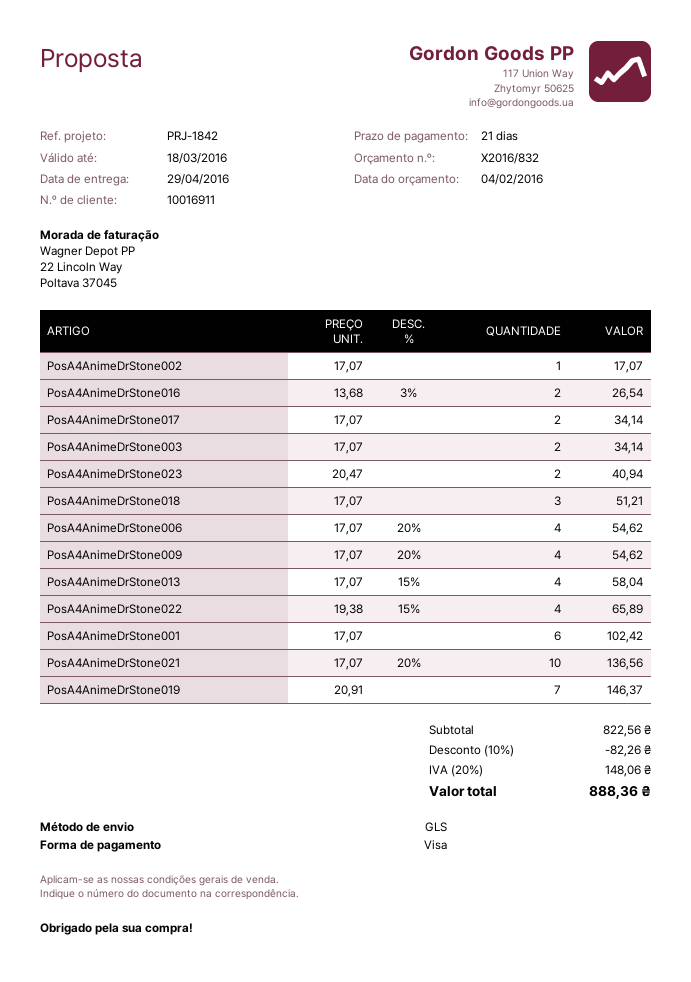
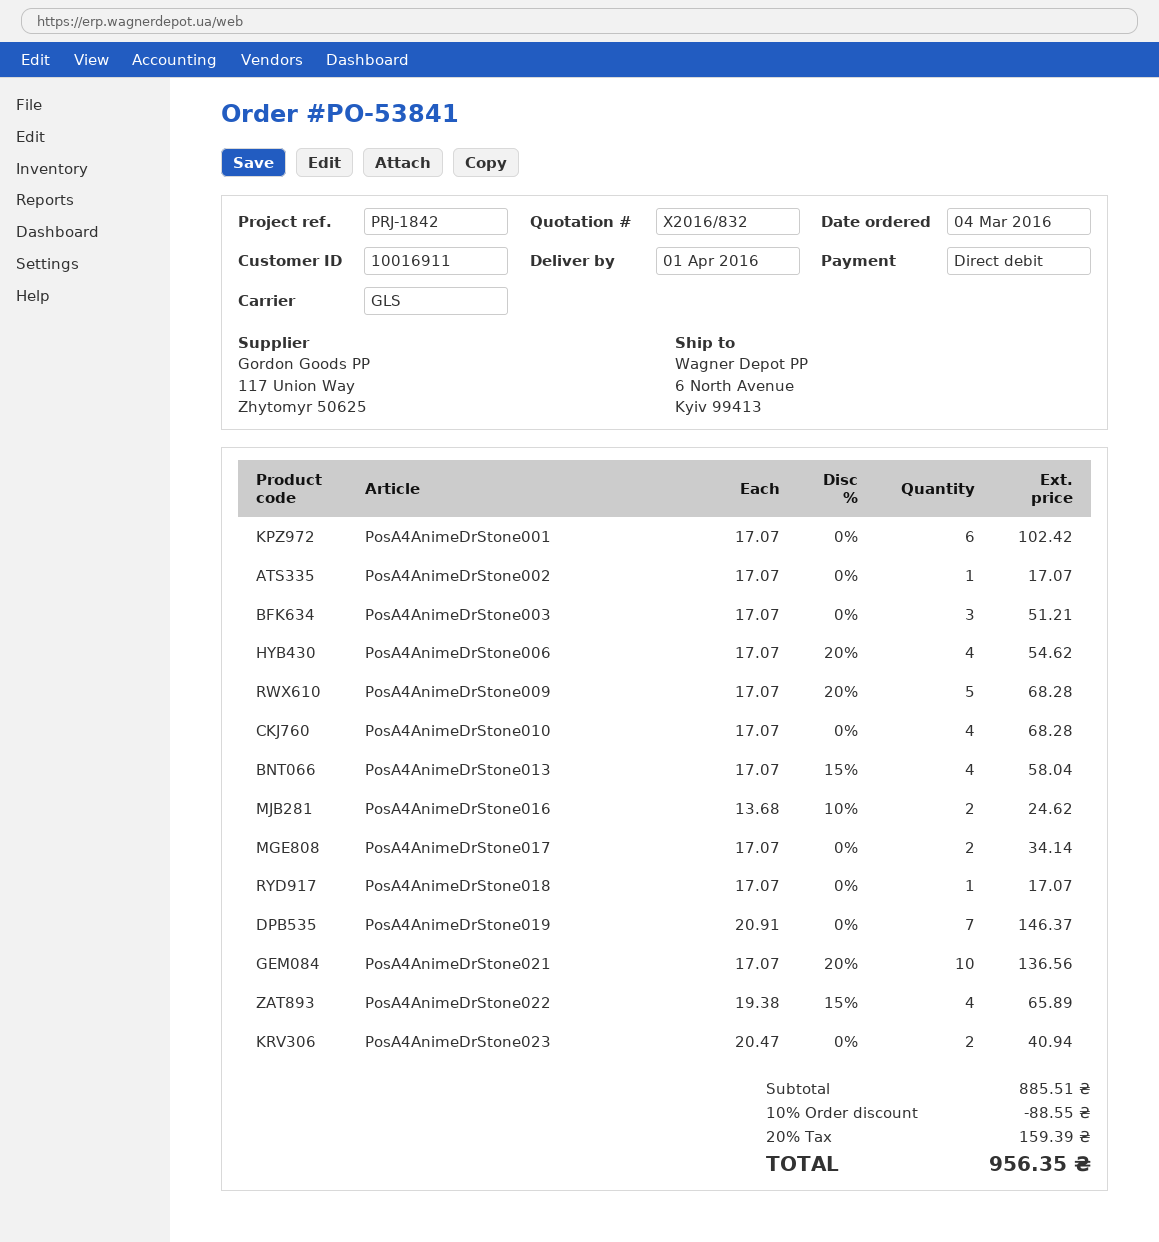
delivery date: 2016-04-29 -> 2016-04-01
payment method: Visa -> direct debit
PosА4AnimeDrStone016: 2 x 13.68 - 3% = 26.54 -> 2 x 13.68 - 10% = 24.62
PosА4AnimeDrStone003: 2 x 17.07 = 34.14 -> 3 x 17.07 = 51.21
PosА4AnimeDrStone018: 3 x 17.07 = 51.21 -> 1 x 17.07 = 17.07
PosА4AnimeDrStone009: 4 x 17.07 - 20% = 54.62 -> 5 x 17.07 - 20% = 68.28
PosА4AnimeDrStone010: none -> 4 x 17.07 = 68.28
subtotal: 822.56 -> 885.51
discount: 10% = 82.26 -> 10% = 88.55
tax: 20% = 148.06 -> 20% = 159.39
total: 888.36 -> 956.35

